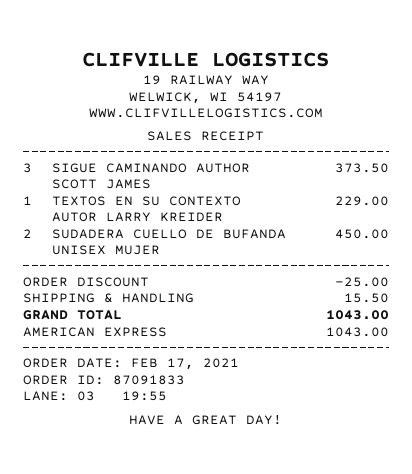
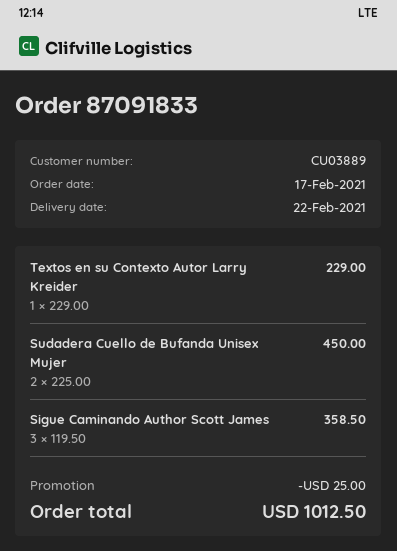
SIGUE CAMINANDO AUTHOR SCOTT JAMES: 3 for 373.50 -> 3 for 358.50
shipping: 15.50 -> none
total: 1043.00 -> 1012.50

